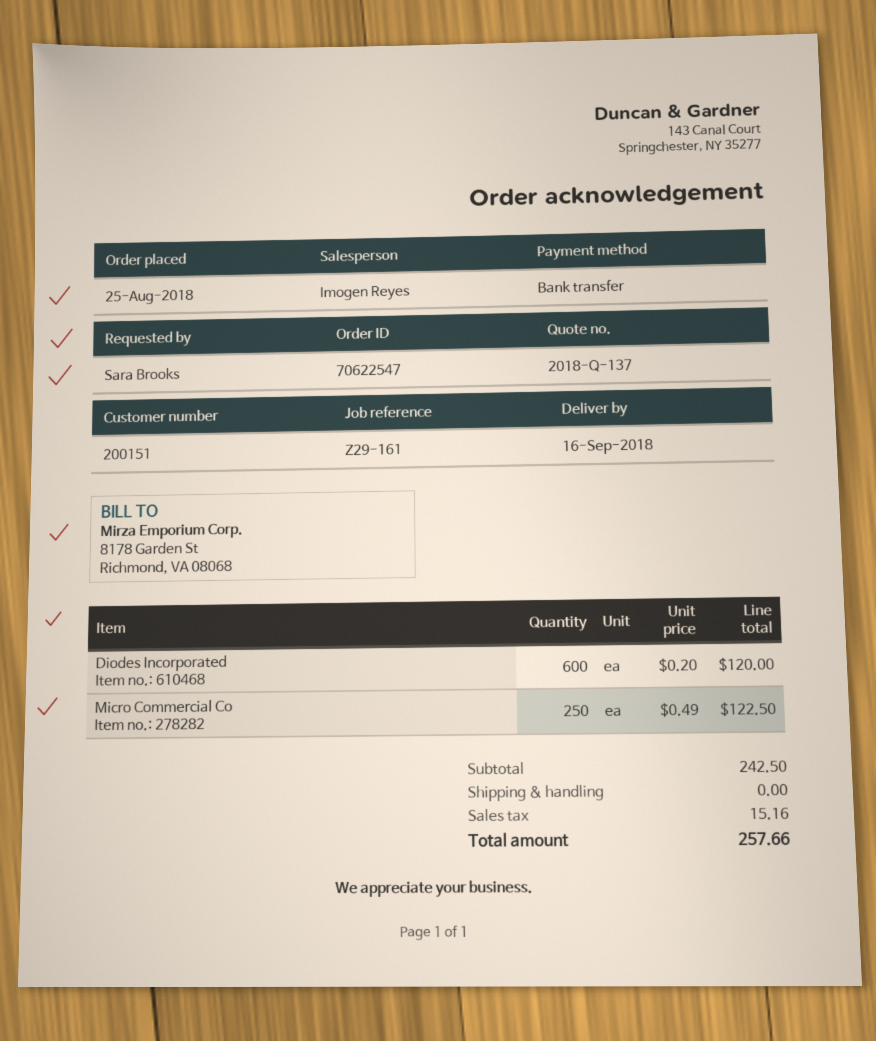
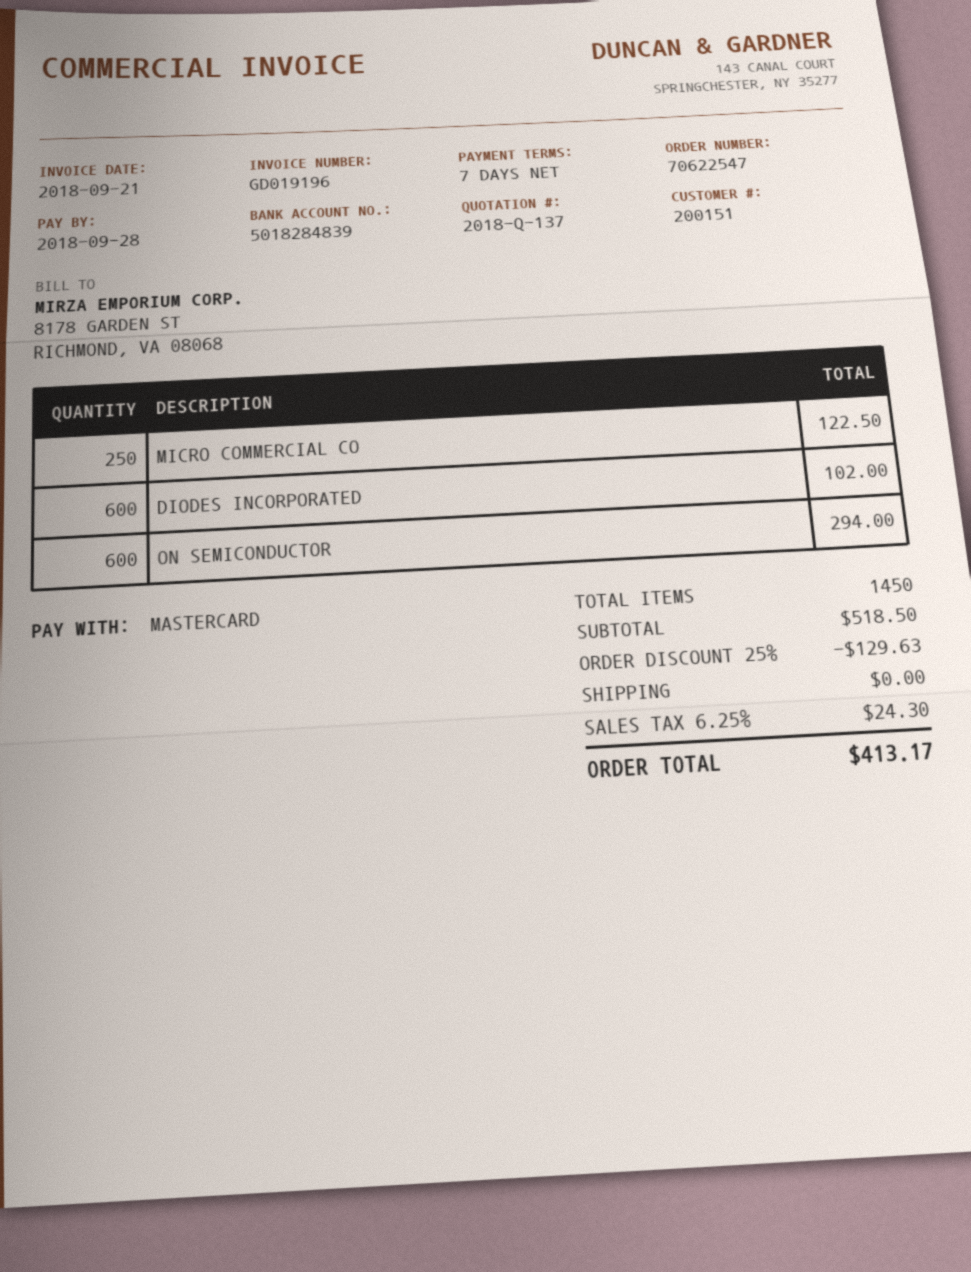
payment method: bank transfer -> Mastercard
Diodes Incorporated: 600 for 120.00 -> 600 for 102.00
ON SEMICONDUCTOR: none -> 600 for 294.00
subtotal: 242.50 -> 518.50
discount: none -> 25% = 129.63
tax: 15.16 -> 24.30
total: 257.66 -> 413.17

